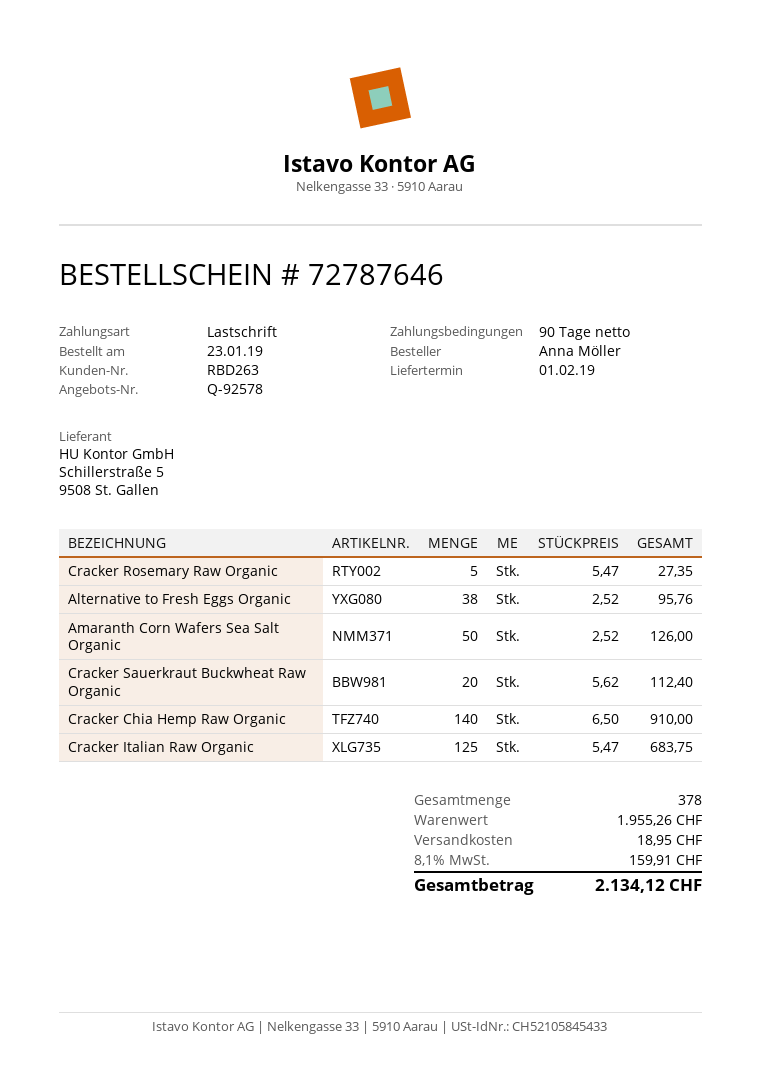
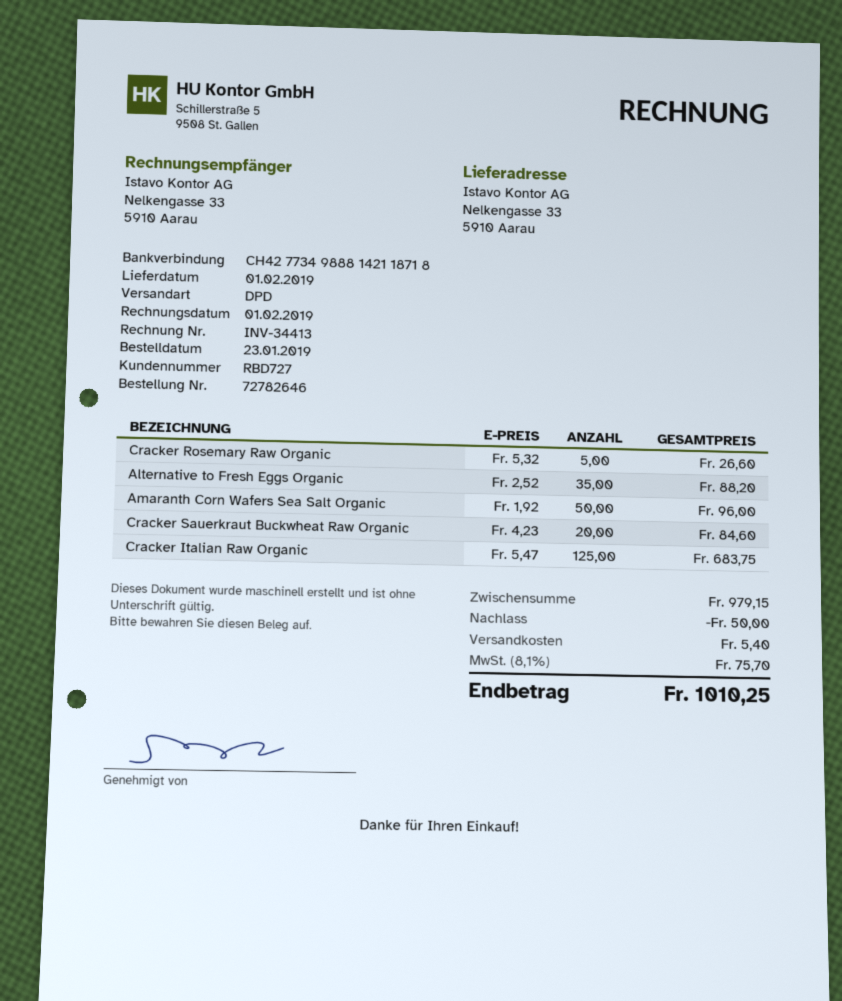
order number: 72787646 -> 72782646
customer number: RBD263 -> RBD727
Cracker Rosemary Raw Organic: 5 x 5.47 = 27.35 -> 5 x 5.32 = 26.60
Alternative to Fresh Eggs Organic: 38 x 2.52 = 95.76 -> 35 x 2.52 = 88.20
Amaranth Corn Wafers Sea Salt Organic: 50 x 2.52 = 126.00 -> 50 x 1.92 = 96.00
Cracker Sauerkraut Buckwheat Raw Organic: 20 x 5.62 = 112.40 -> 20 x 4.23 = 84.60
Cracker Chia Hemp Raw Organic: 140 x 6.50 = 910.00 -> none
subtotal: 1955.26 -> 979.15
discount: none -> 50.00
shipping: 18.95 -> 5.40
tax: 8.1% = 159.91 -> 8.1% = 75.70
total: 2134.12 -> 1010.25

